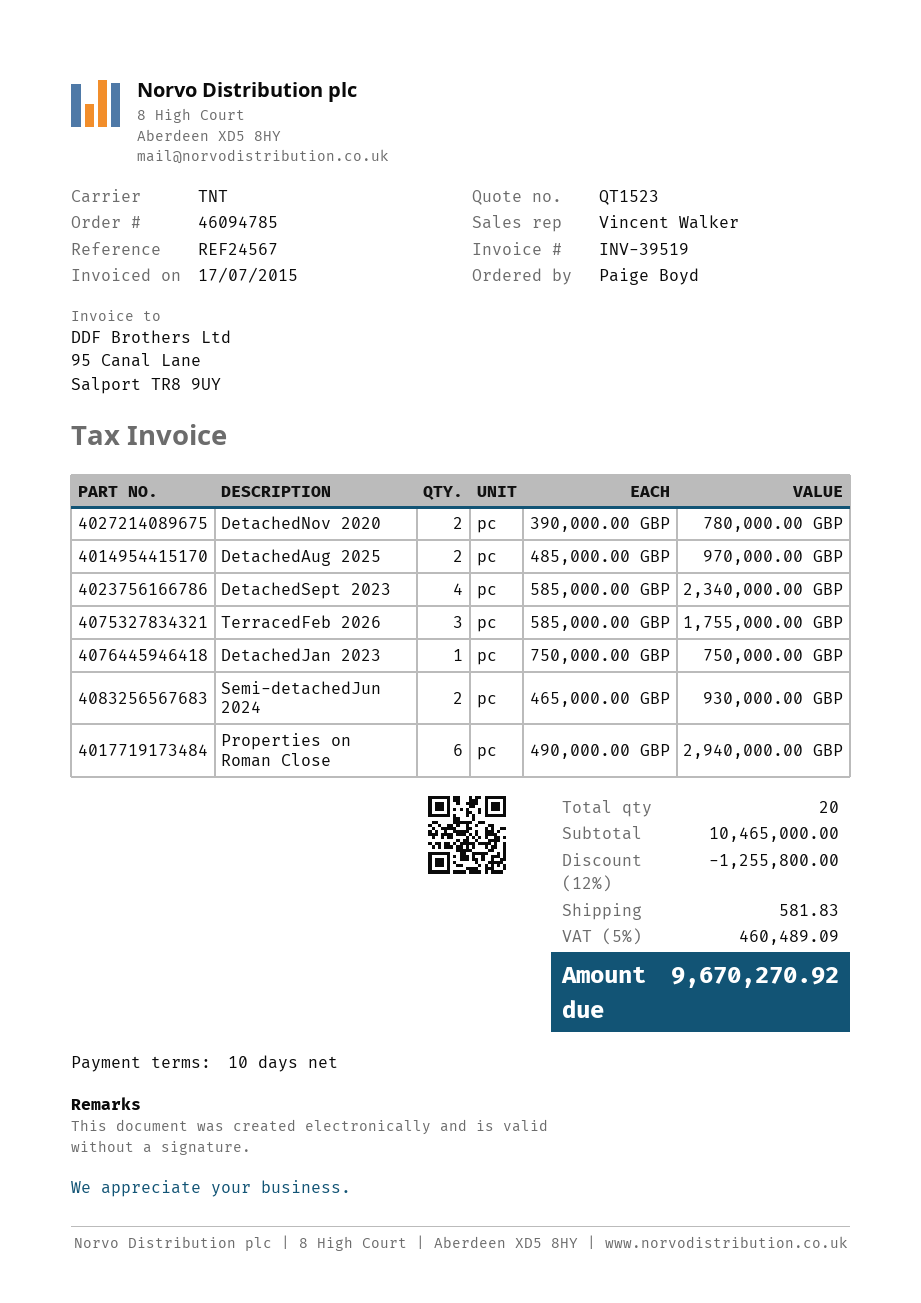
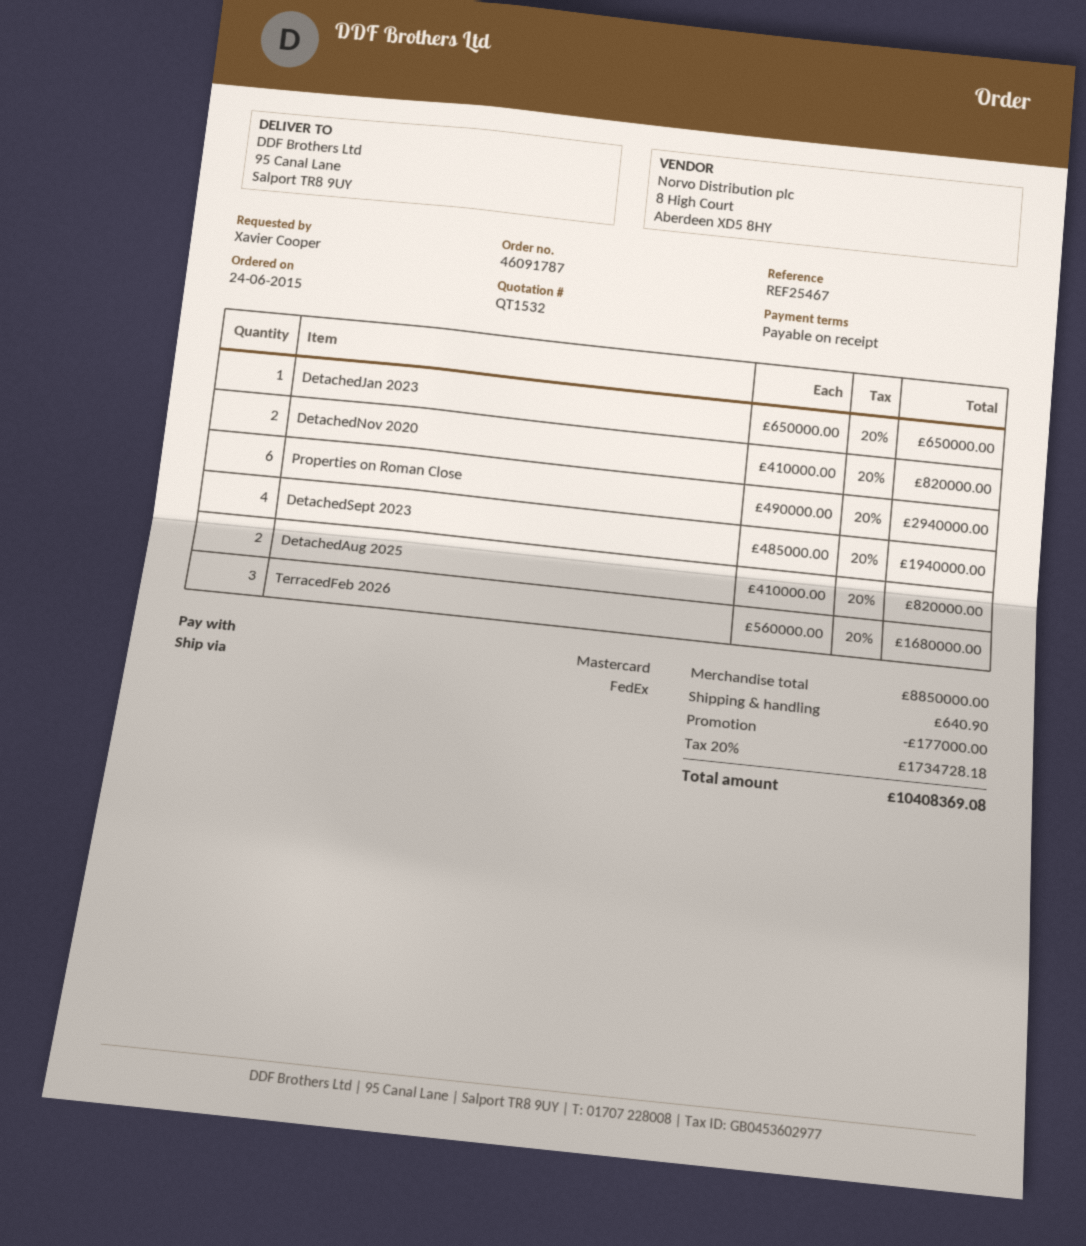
quote number: QT1523 -> QT1532
order number: 46094785 -> 46091787
payment terms: 10 days -> on receipt
reference: REF24567 -> REF25467
ordered by: Paige Boyd -> Xavier Cooper
shipping method: TNT -> FedEx
DetachedNov 2020: 2 x 390000.00 = 780000.00 -> 2 x 410000.00 = 820000.00
DetachedAug 2025: 2 x 485000.00 = 970000.00 -> 2 x 410000.00 = 820000.00
DetachedSept 2023: 4 x 585000.00 = 2340000.00 -> 4 x 485000.00 = 1940000.00
TerracedFeb 2026: 3 x 585000.00 = 1755000.00 -> 3 x 560000.00 = 1680000.00
DetachedJan 2023: 1 x 750000.00 = 750000.00 -> 1 x 650000.00 = 650000.00
Semi-detachedJun 2024: 2 x 465000.00 = 930000.00 -> none
subtotal: 10465000.00 -> 8850000.00
discount: 1255800.00 -> 177000.00
shipping: 581.83 -> 640.90
tax: 5% = 460489.09 -> 20% = 1734728.18
total: 9670270.92 -> 10408369.08

